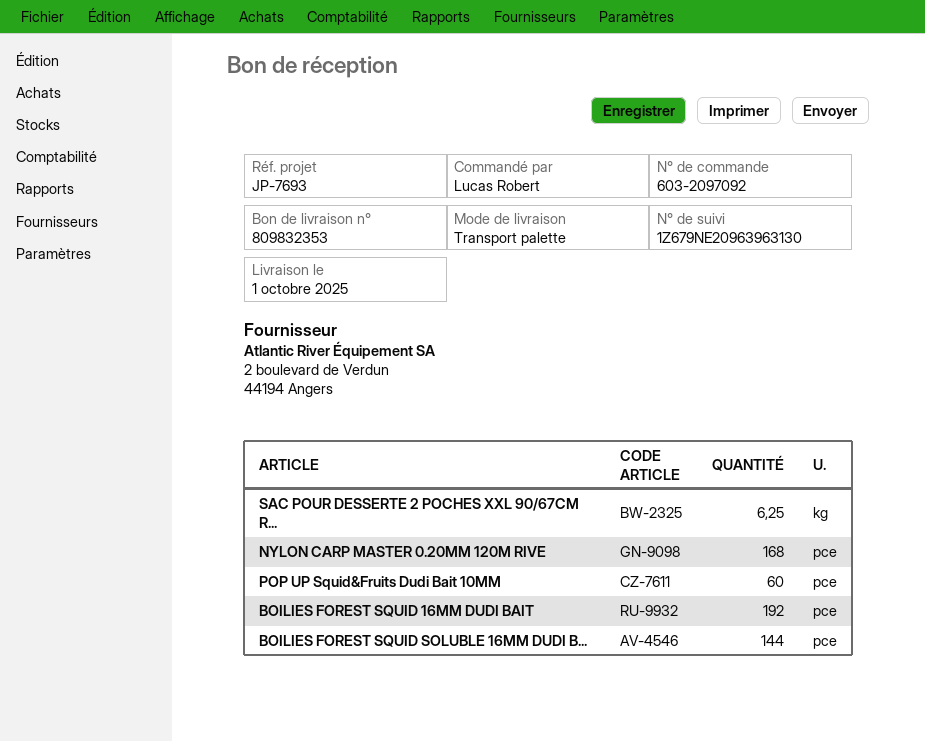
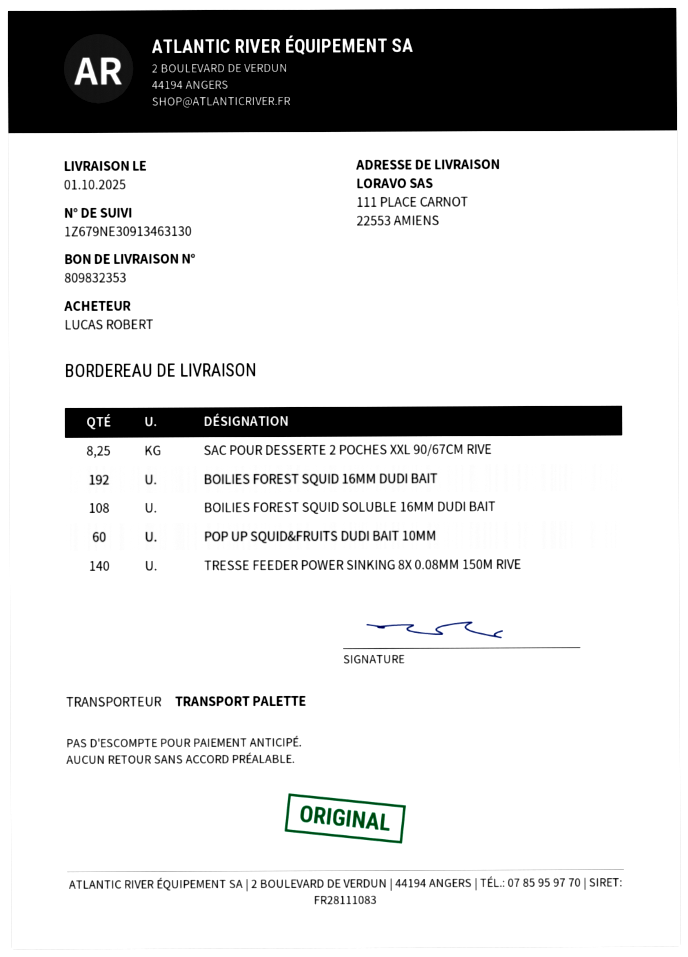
tracking number: 1Z679NE20963963130 -> 1Z679NE30913463130
SAC POUR DESSERTE 2 POCHES XXL 90/67CM R...: 6.25 -> 8.25
NYLON CARP MASTER 0.20MM 120M RIVE: 168 -> none
BOILIES FOREST SQUID SOLUBLE 16MM DUDI B...: 144 -> 108
TRESSE FEEDER POWER SINKING 8X 0.08MM 150M RIVE: none -> 140

